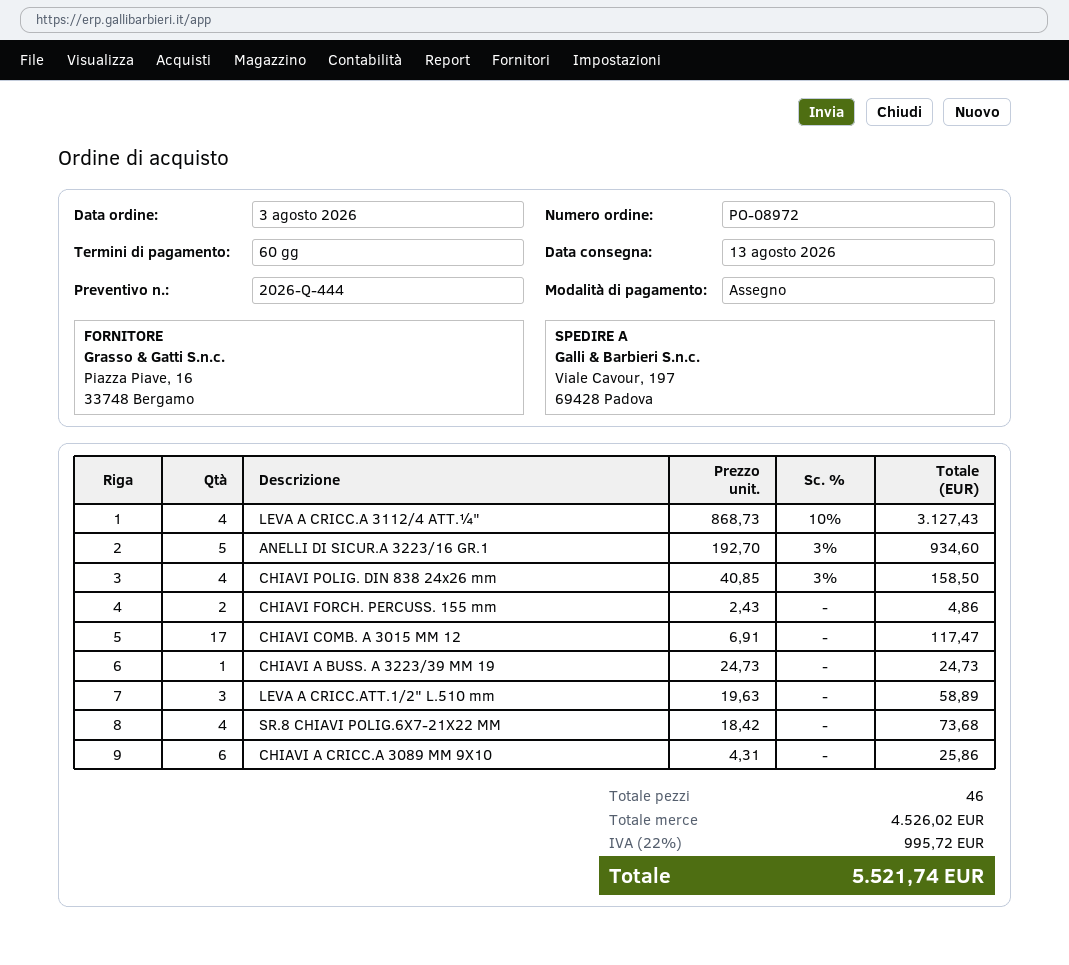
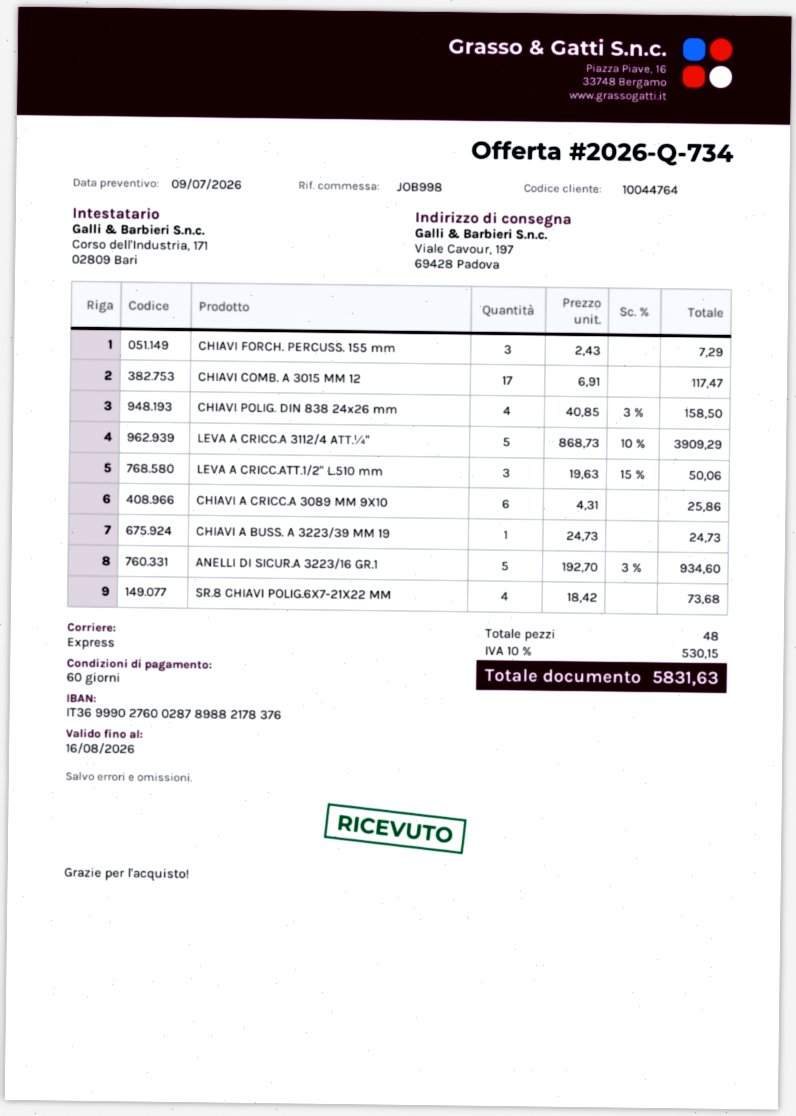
quote number: 2026-Q-444 -> 2026-Q-734
LEVA A CRICC.A 3112/4 ATT.¼": 4 x 868.73 - 10% = 3127.43 -> 5 x 868.73 - 10% = 3909.29
CHIAVI FORCH. PERCUSS. 155 mm: 2 x 2.43 = 4.86 -> 3 x 2.43 = 7.29
LEVA A CRICC.ATT.1/2" L.510 mm: 3 x 19.63 = 58.89 -> 3 x 19.63 - 15% = 50.06
total quantity: 46 -> 48
tax: 22% = 995.72 -> 10% = 530.15
total: 5521.74 -> 5831.63

